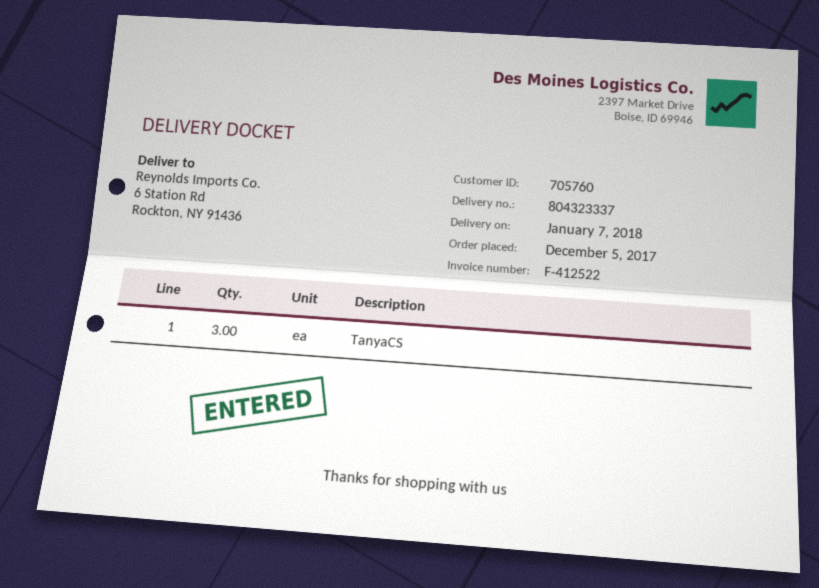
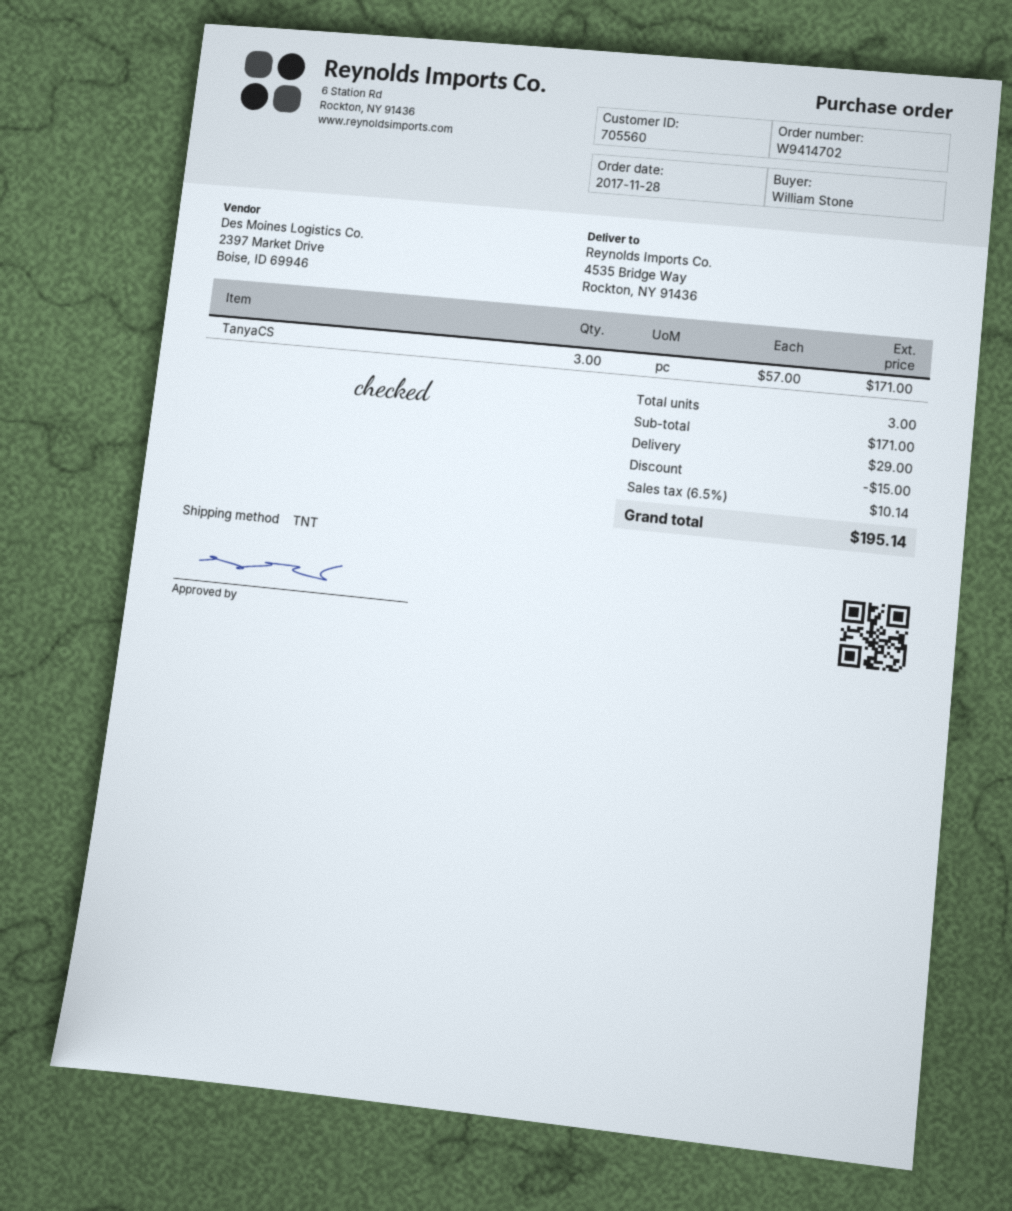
order date: 2017-12-05 -> 2017-11-28
customer number: 705760 -> 705560
ship to: 6 Station Rd, Rockton, NY 91436 -> 4535 Bridge Way, Rockton, NY 91436

